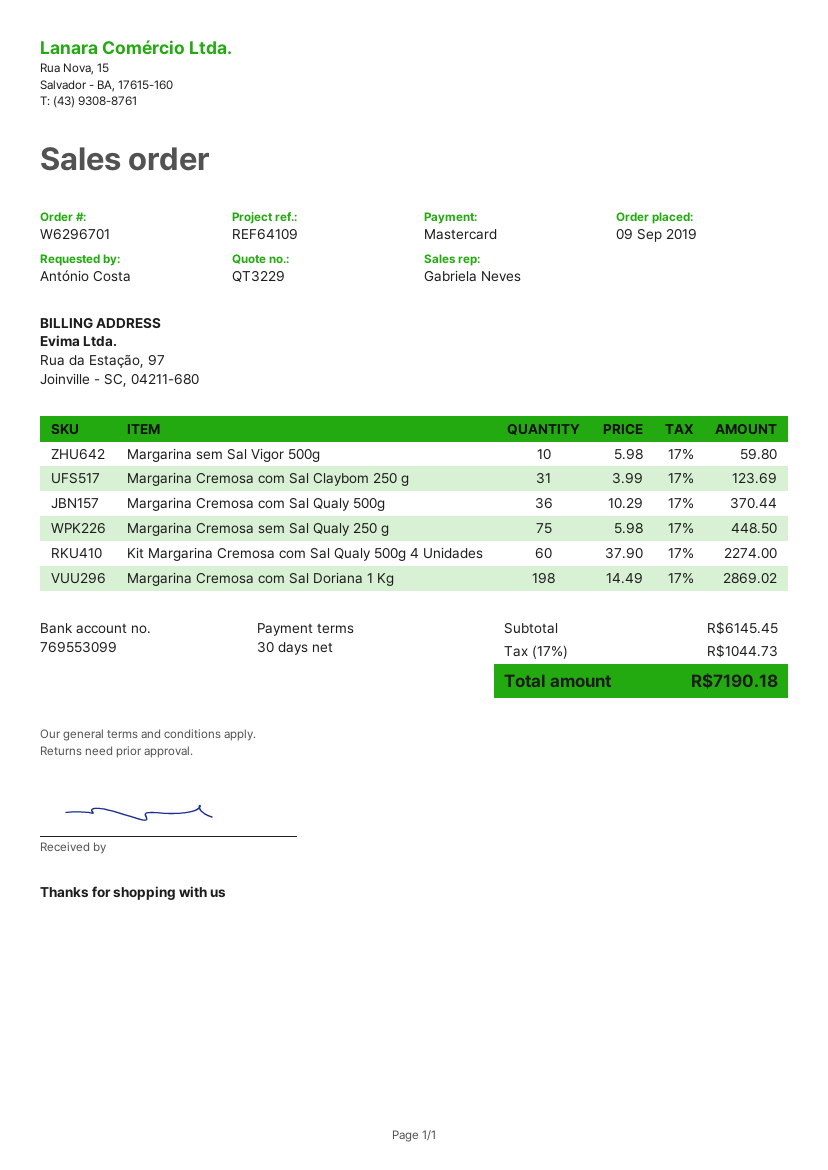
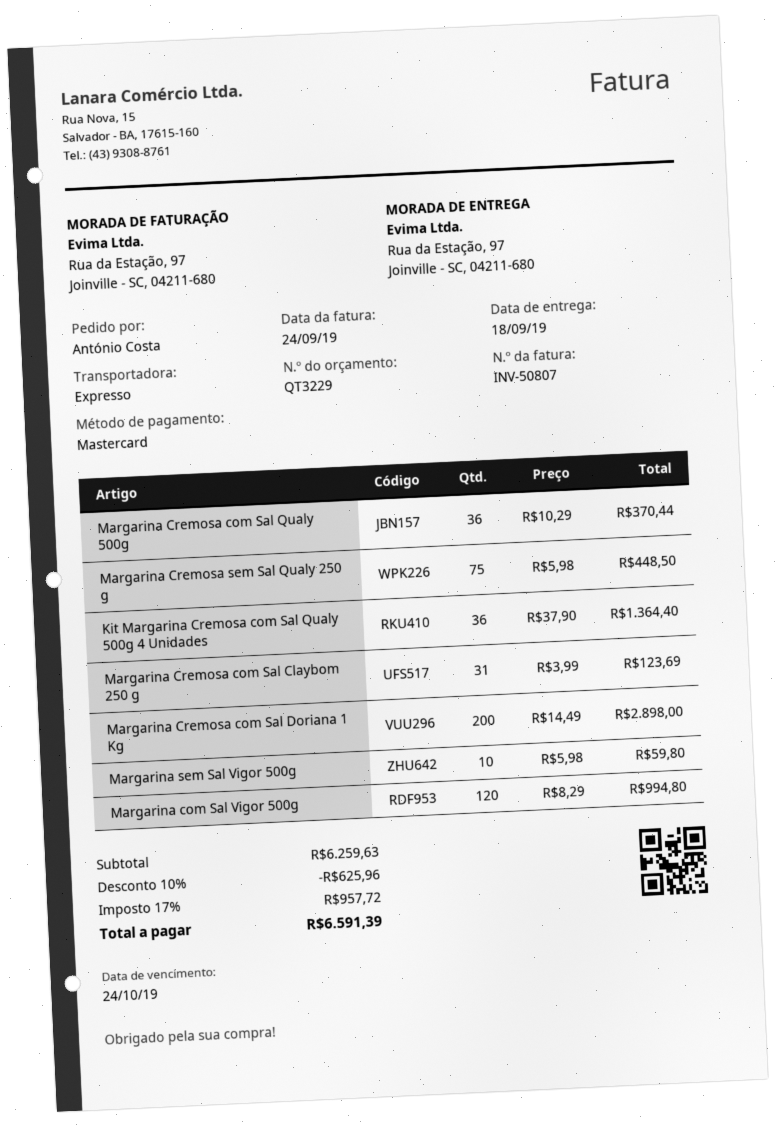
Kit Margarina Cremosa com Sal Qualy 500g 4 Unidades: 60 x 37.90 = 2274.00 -> 36 x 37.90 = 1364.40
Margarina Cremosa com Sal Doriana 1 Kg: 198 x 14.49 = 2869.02 -> 200 x 14.49 = 2898.00
Margarina com Sal Vigor 500g: none -> 120 x 8.29 = 994.80
subtotal: 6145.45 -> 6259.63
discount: none -> 10% = 625.96
tax: 17% = 1044.73 -> 17% = 957.72
total: 7190.18 -> 6591.39

